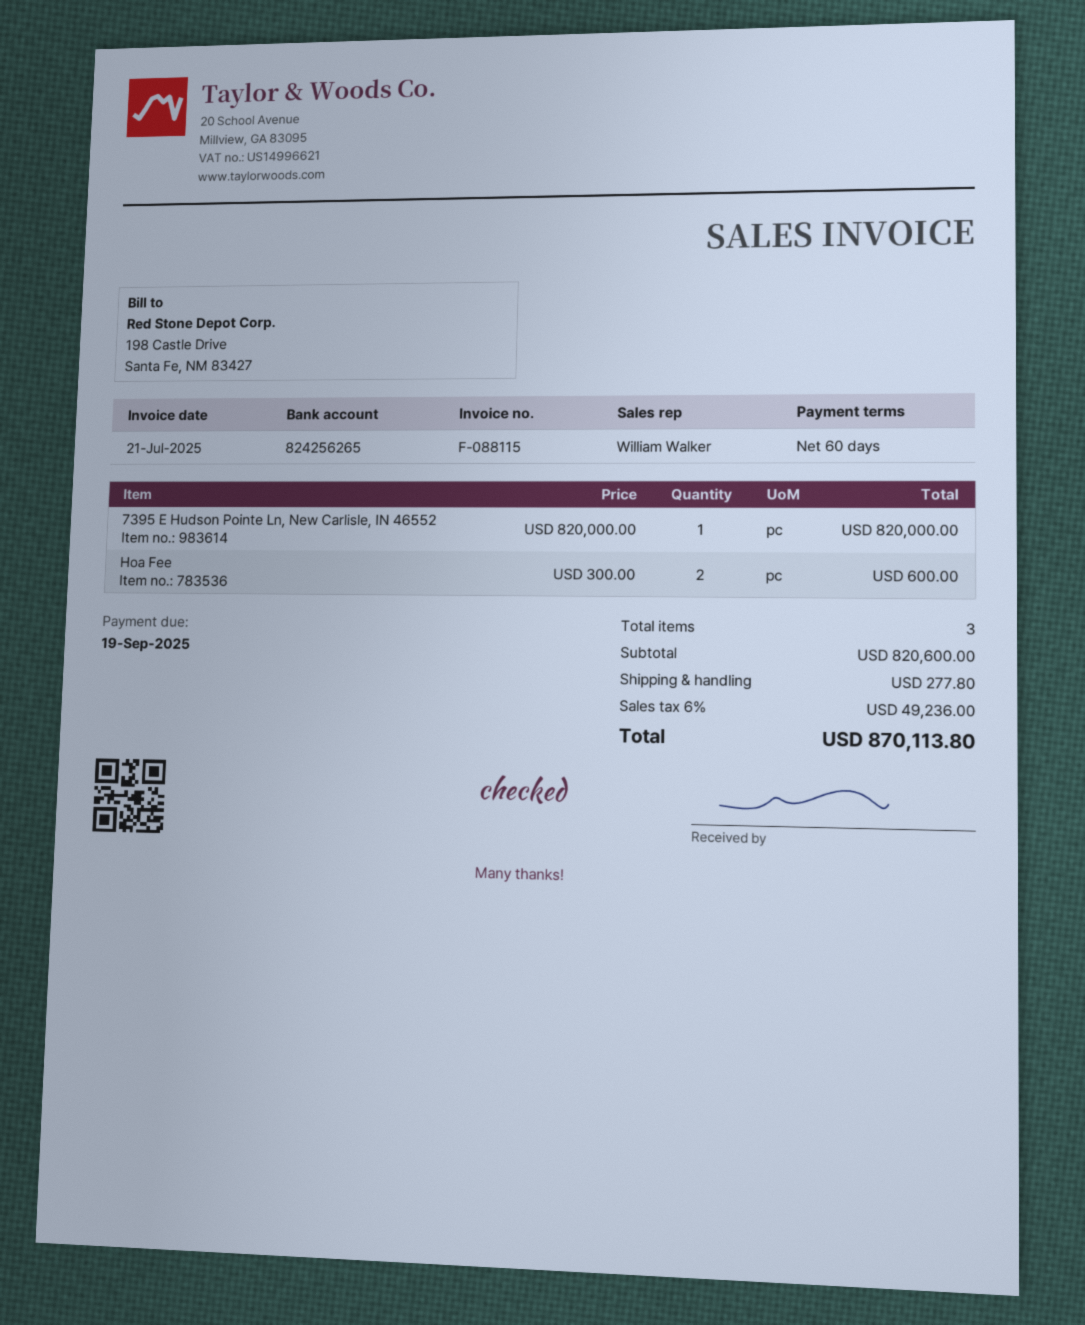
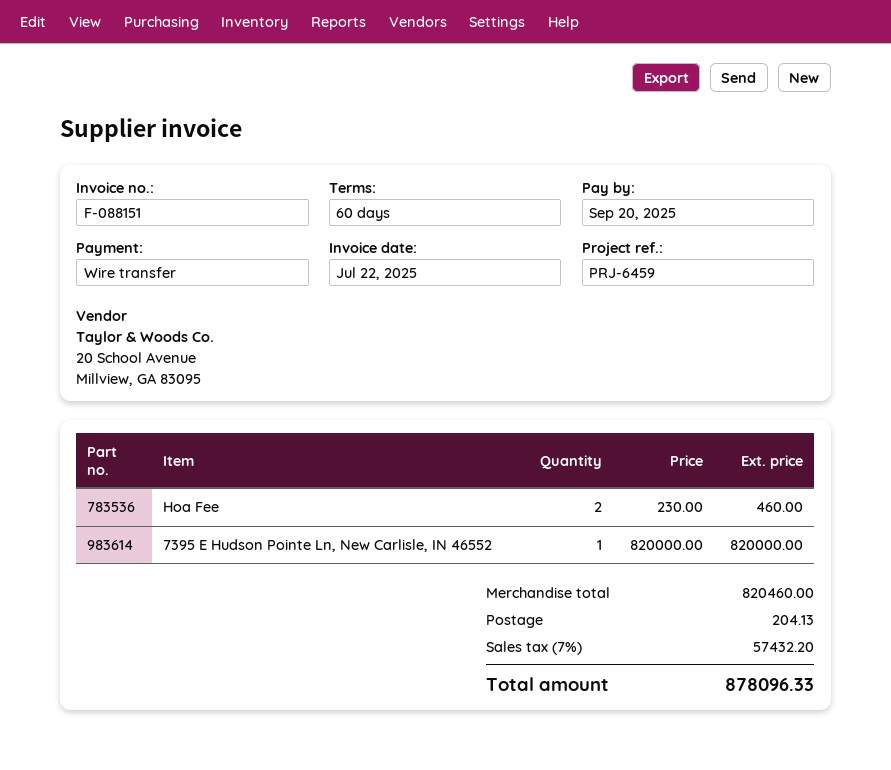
invoice number: F-088115 -> F-088151
invoice date: 2025-07-21 -> 2025-07-22
due date: 2025-09-19 -> 2025-09-20
Hoa Fee: 2 x 300.00 = 600.00 -> 2 x 230.00 = 460.00
subtotal: 820600.00 -> 820460.00
shipping: 277.80 -> 204.13
tax: 6% = 49236.00 -> 7% = 57432.20
total: 870113.80 -> 878096.33

